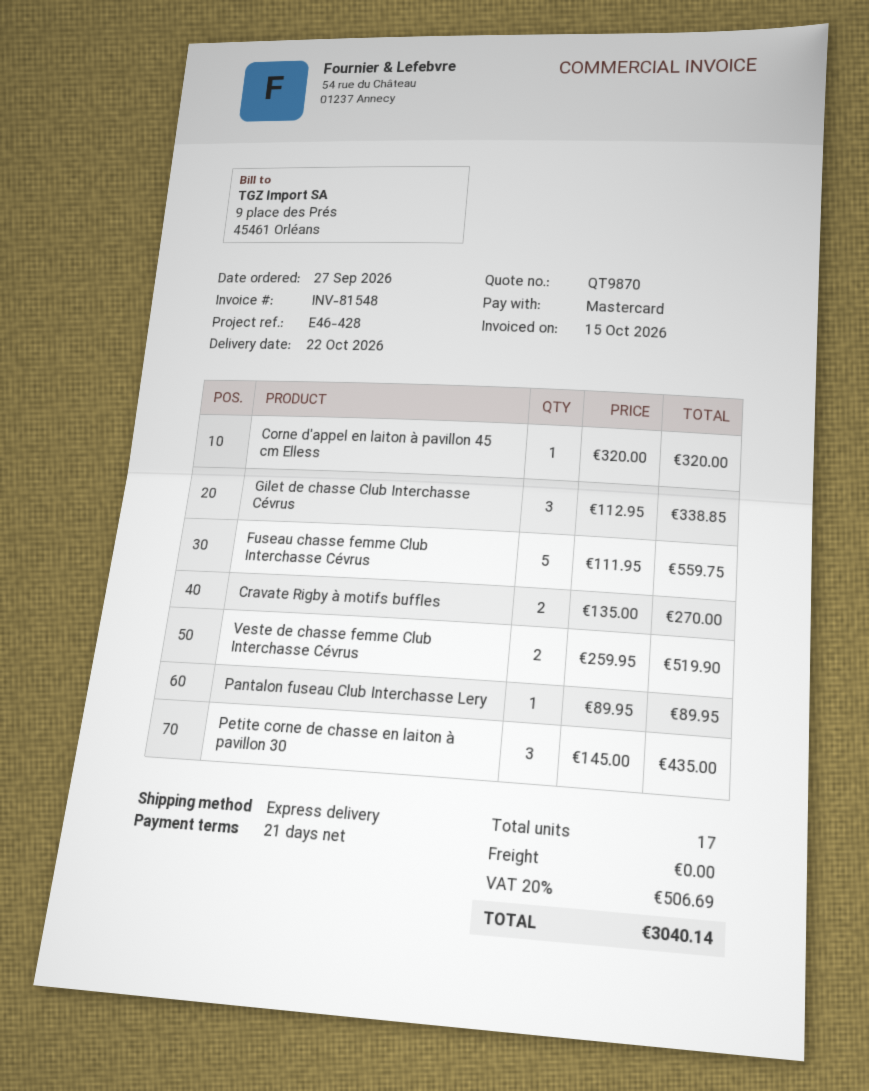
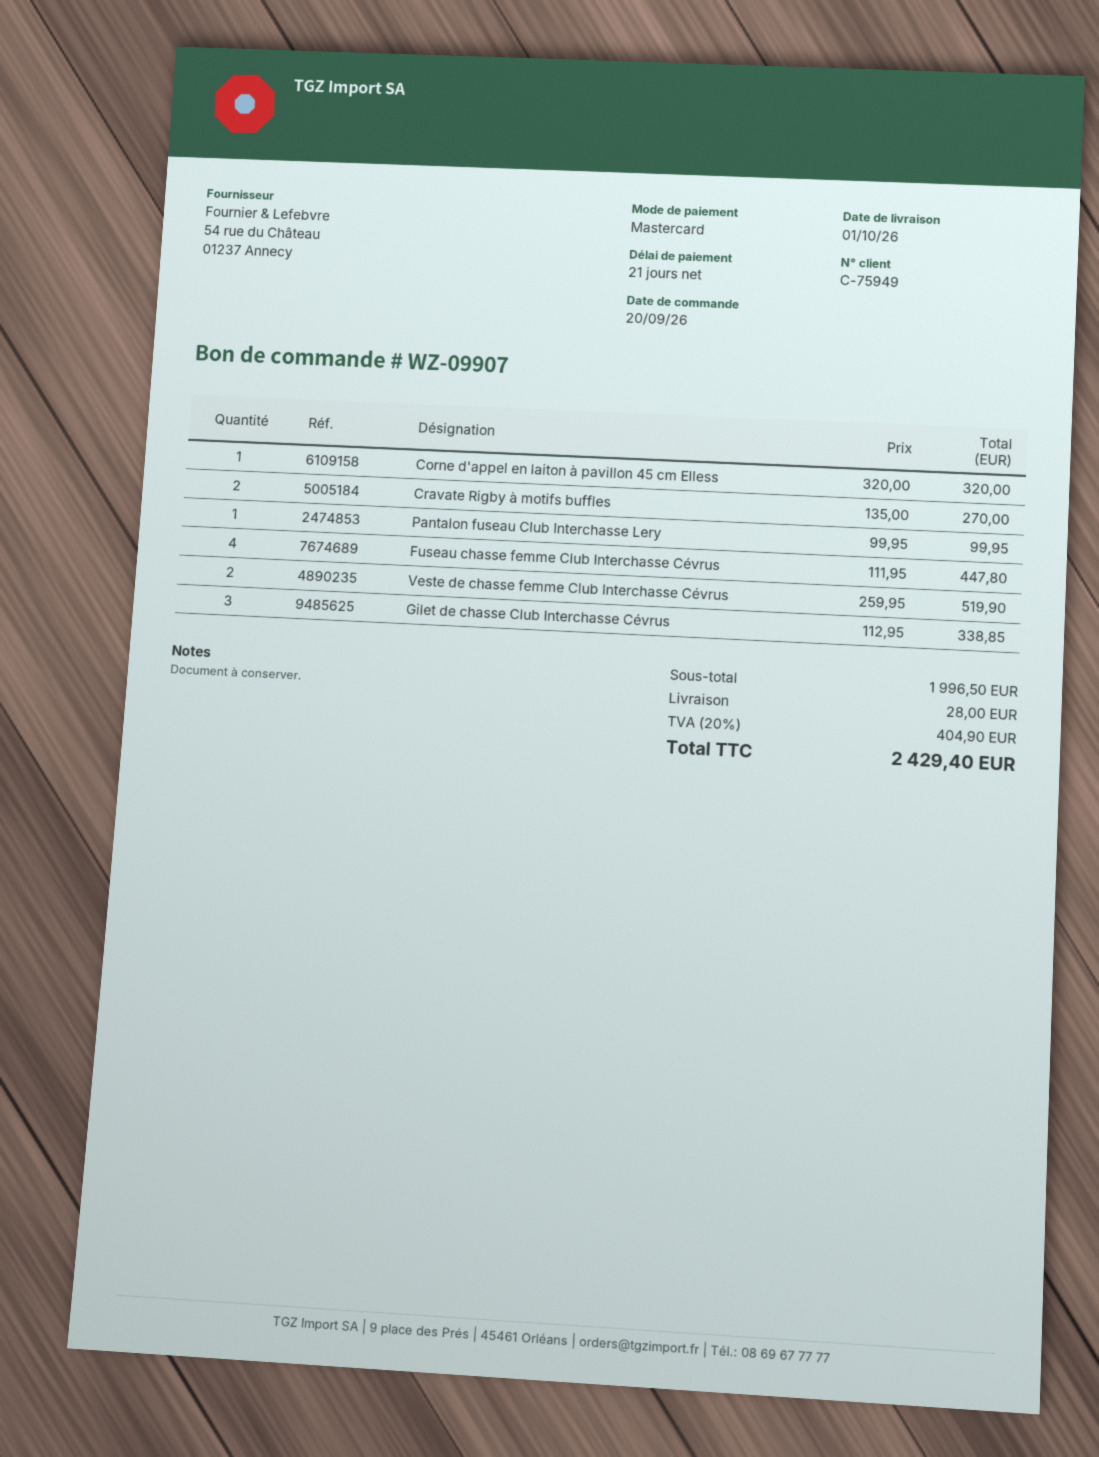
order date: 2026-09-27 -> 2026-09-20
delivery date: 2026-10-22 -> 2026-10-01
Fuseau chasse femme Club Interchasse Cévrus: 5 x 111.95 = 559.75 -> 4 x 111.95 = 447.80
Pantalon fuseau Club Interchasse Lery: 1 x 89.95 = 89.95 -> 1 x 99.95 = 99.95
Petite corne de chasse en laiton à pavillon 30: 3 x 145.00 = 435.00 -> none
shipping: 0.00 -> 28.00
tax: 20% = 506.69 -> 20% = 404.90
total: 3040.14 -> 2429.40

